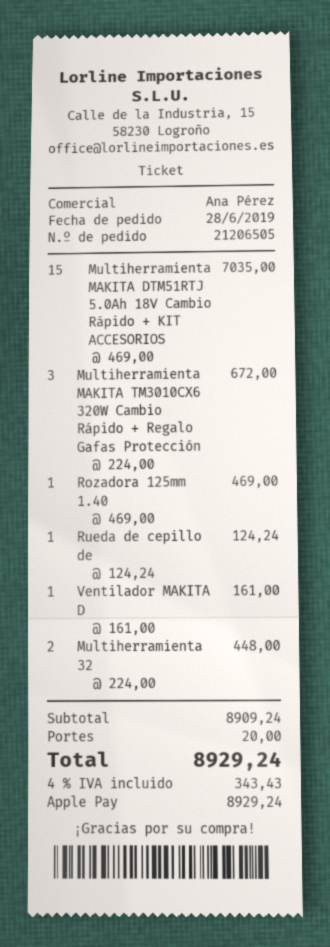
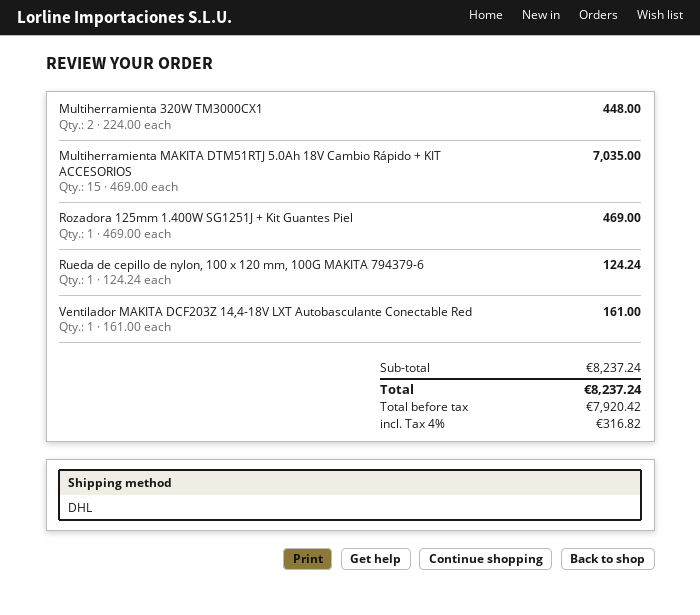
Multiherramienta MAKITA TM3010CX6 320W Cambio Rápido + Regalo Gafas Protección: 3 x 224.00 = 672.00 -> none
subtotal: 8909.24 -> 8237.24
shipping: 20.00 -> none
tax: 4% = 343.43 -> 4% = 316.82
total: 8929.24 -> 8237.24

